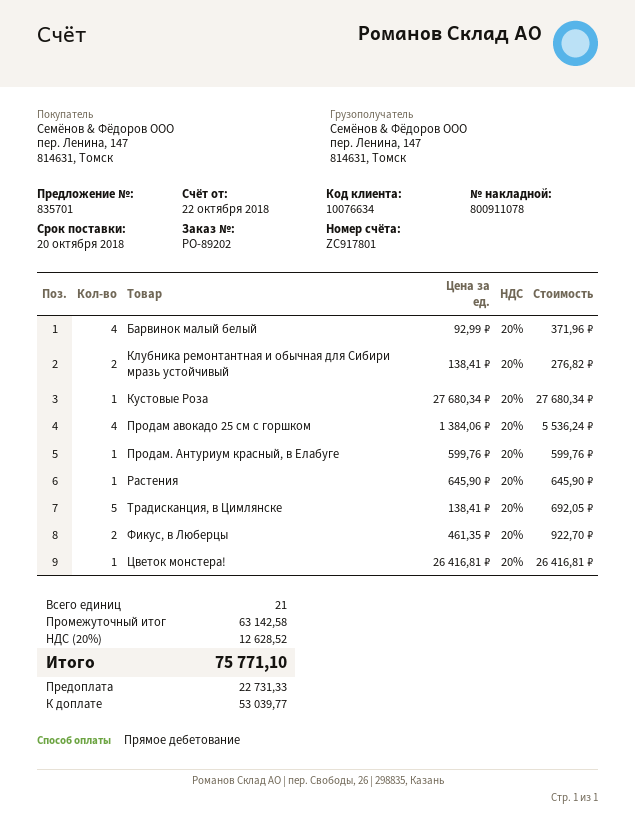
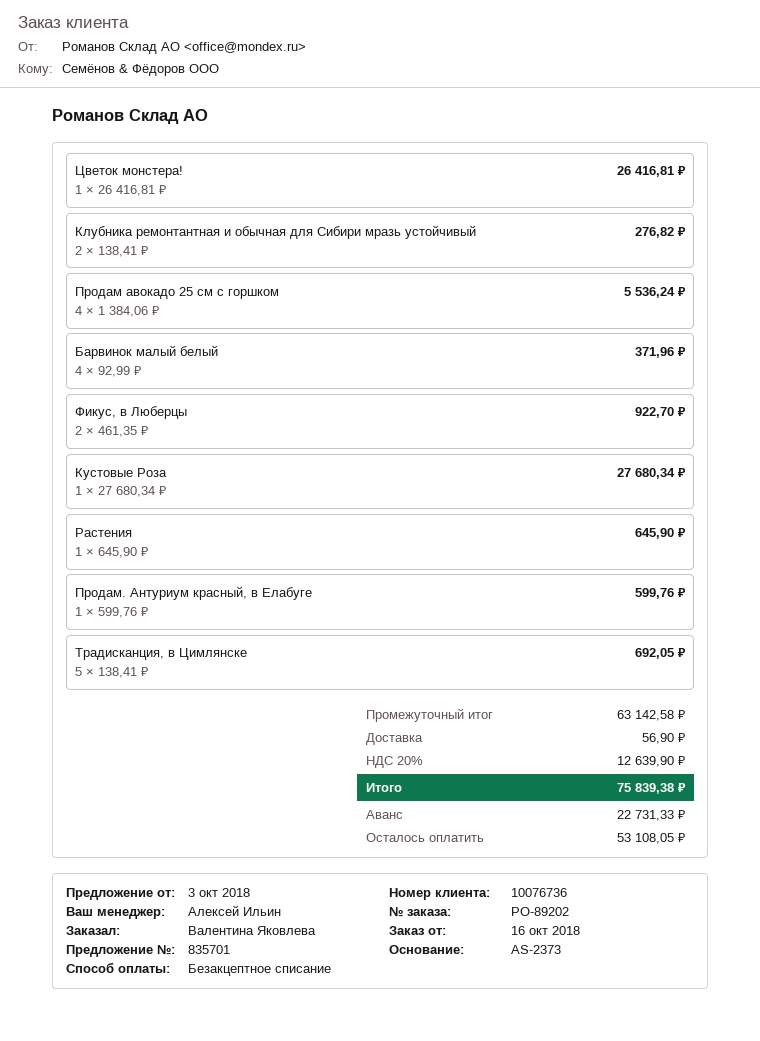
customer number: 10076634 -> 10076736
shipping: none -> 56.90
tax: 20% = 12628.52 -> 20% = 12639.90
total: 75771.10 -> 75839.38
balance: 53039.77 -> 53108.05

